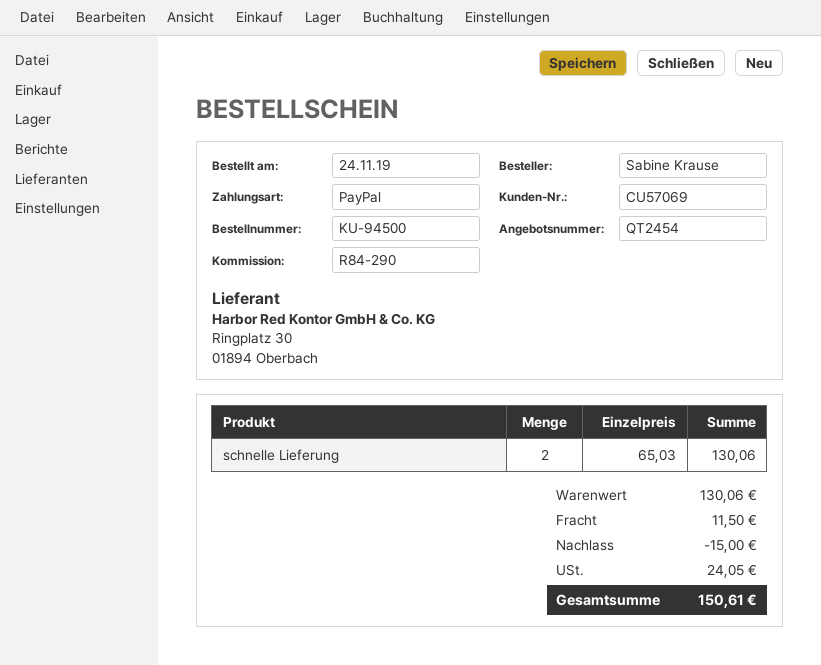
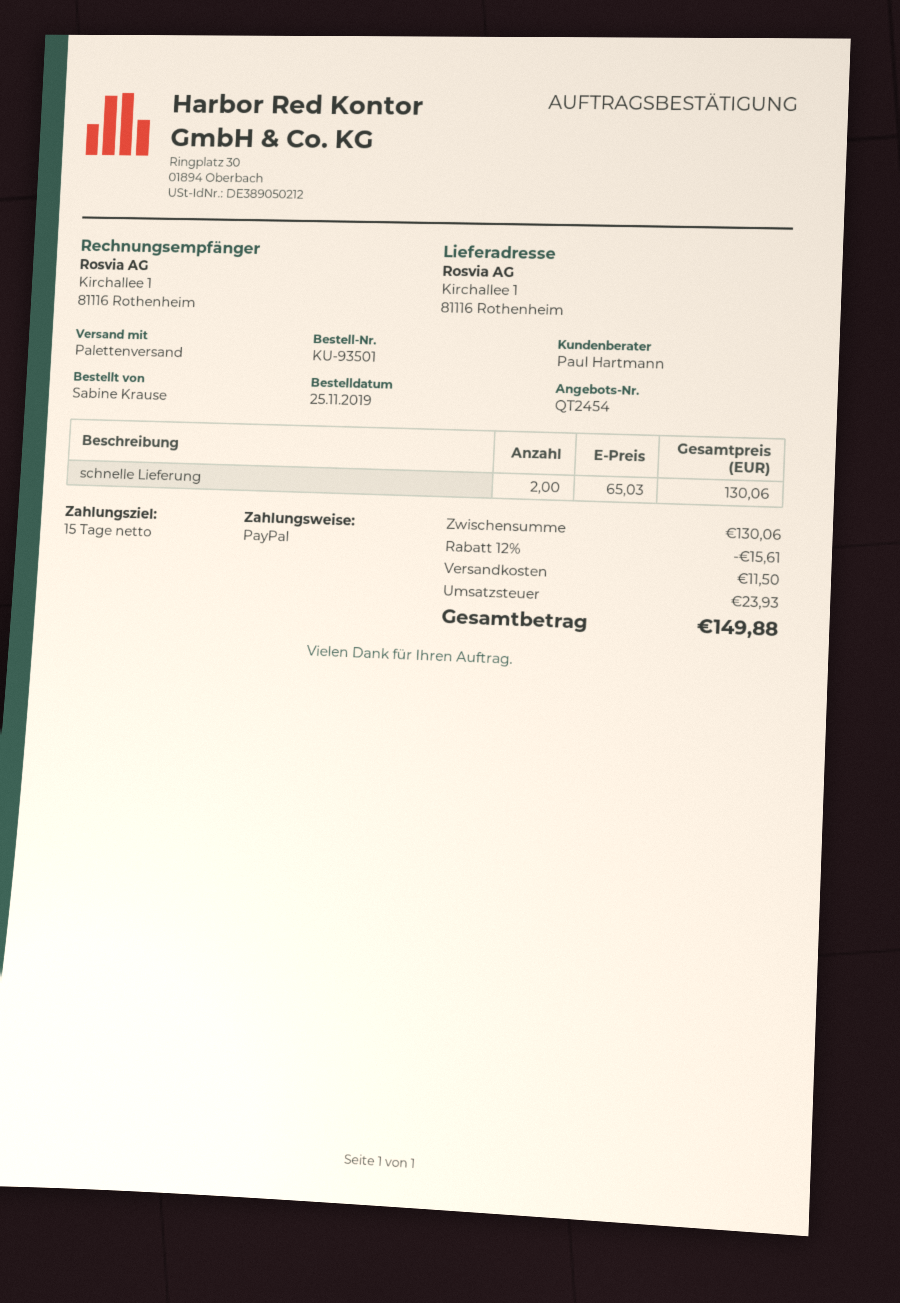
order number: KU-94500 -> KU-93501
order date: 2019-11-24 -> 2019-11-25
discount: 15.00 -> 15.61
tax: 24.05 -> 23.93
total: 150.61 -> 149.88

